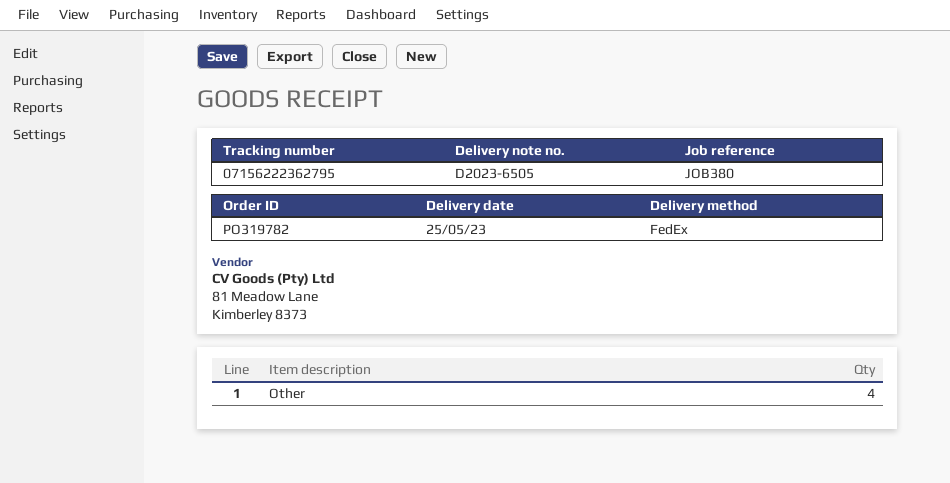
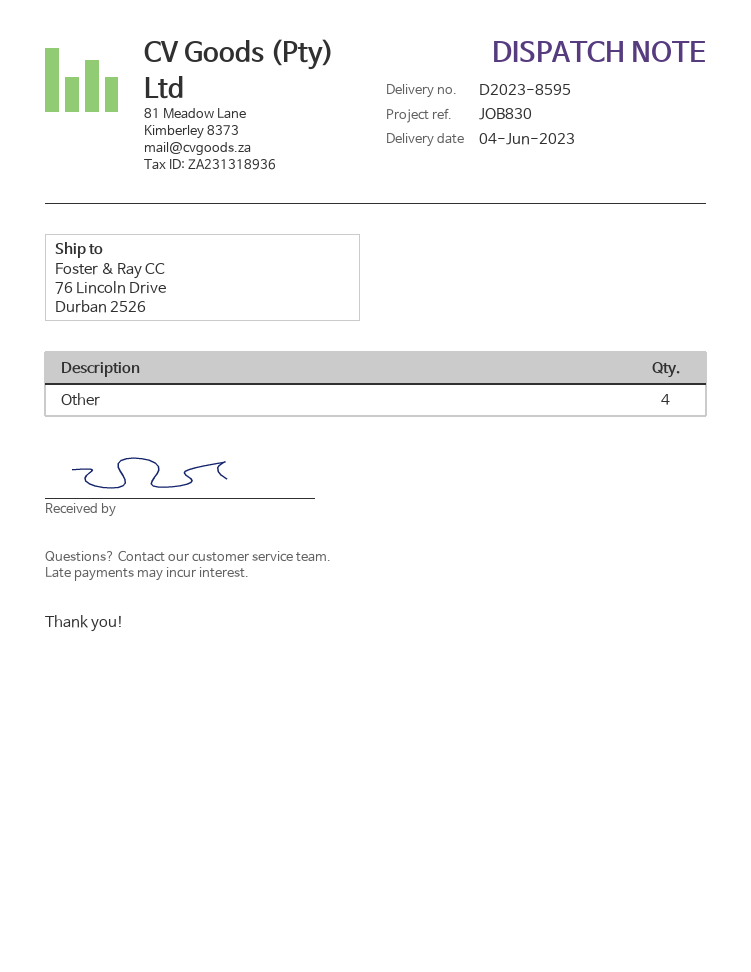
delivery note number: D2023-6505 -> D2023-8595
delivery date: 2023-05-25 -> 2023-06-04
reference: JOB380 -> JOB830

